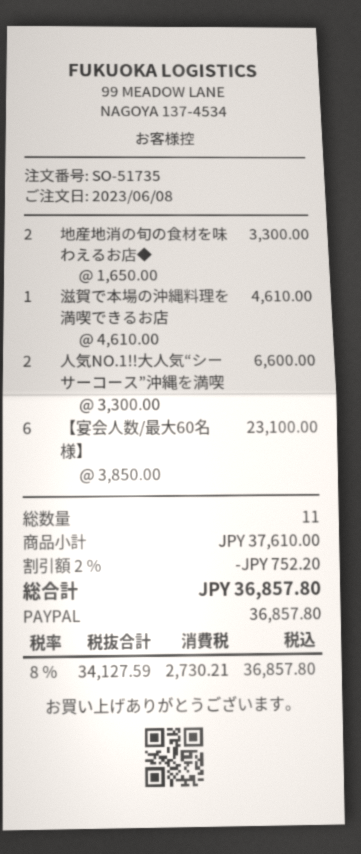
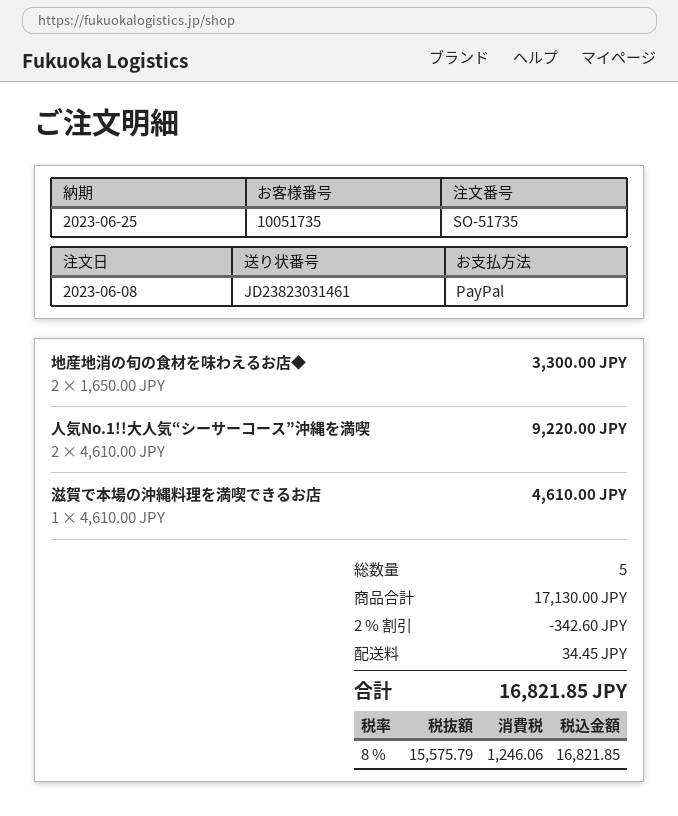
人気NO.1!!大人気“シーサーコース”沖縄を満喫: 2 x 3300.00 = 6600.00 -> 2 x 4610.00 = 9220.00
【宴会人数/最大60名様】: 6 x 3850.00 = 23100.00 -> none
total quantity: 11 -> 5
subtotal: 37610.00 -> 17130.00
discount: 2% = 752.20 -> 2% = 342.60
shipping: none -> 34.45
net: 34127.59 -> 15575.79
tax: 8% = 2730.21 -> 8% = 1246.06
total: 36857.80 -> 16821.85

